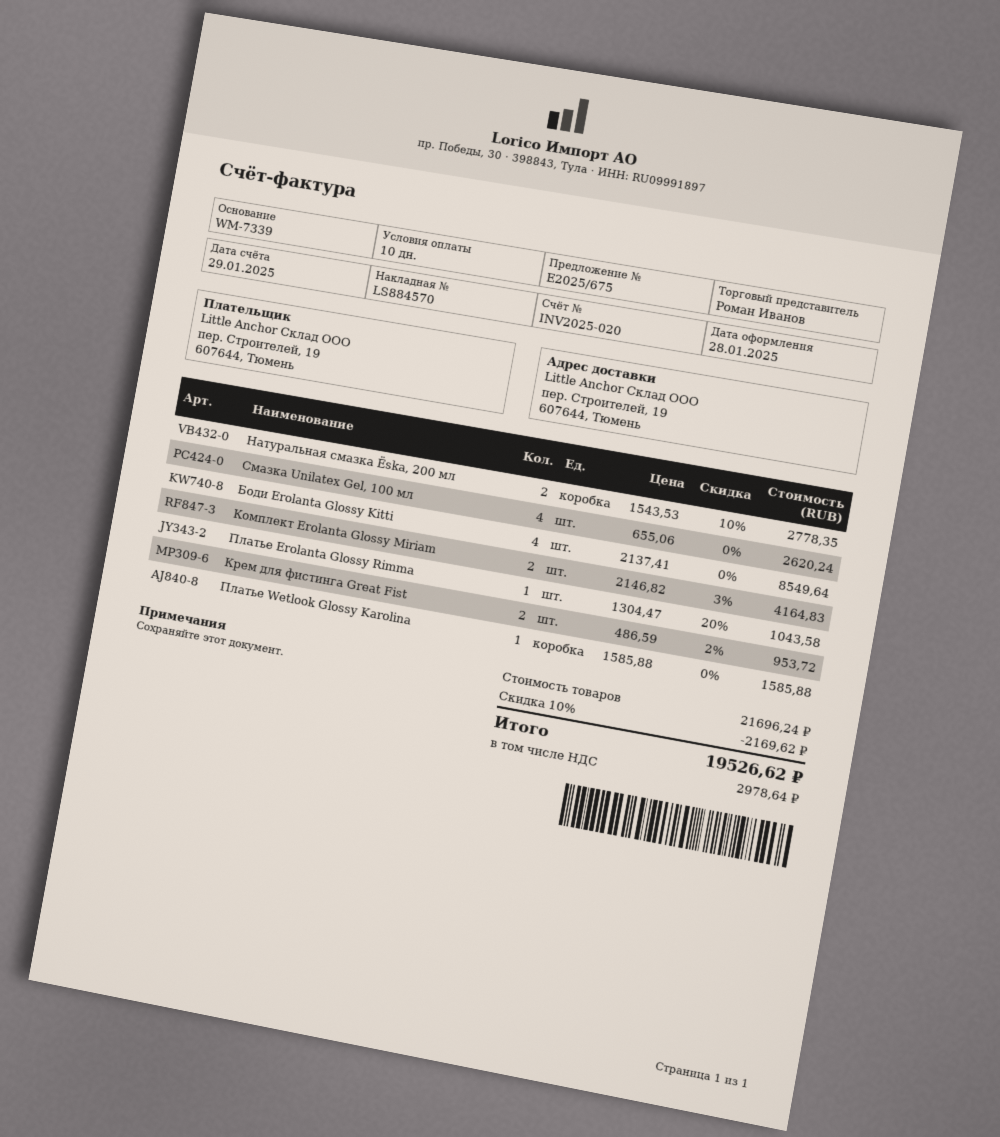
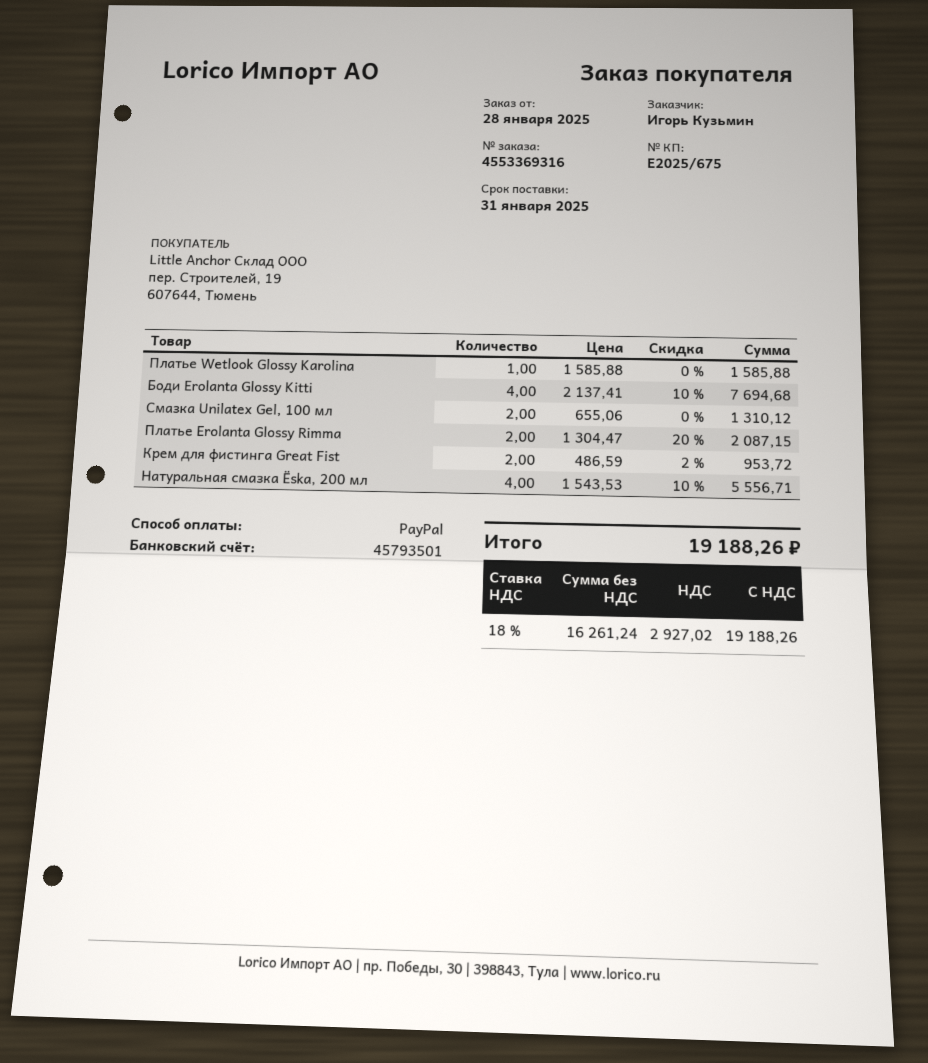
Натуральная смазка Ёska, 200 мл: 2 x 1543.53 - 10% = 2778.35 -> 4 x 1543.53 - 10% = 5556.71
Смазка Unilatex Gel, 100 мл: 4 x 655.06 = 2620.24 -> 2 x 655.06 = 1310.12
Боди Erolanta Glossy Kitti: 4 x 2137.41 = 8549.64 -> 4 x 2137.41 - 10% = 7694.68
Комплект Erolanta Glossy Miriam: 2 x 2146.82 - 3% = 4164.83 -> none
Платье Erolanta Glossy Rimma: 1 x 1304.47 - 20% = 1043.58 -> 2 x 1304.47 - 20% = 2087.15
discount: 10% = 2169.62 -> none
tax: 2978.64 -> 2927.02
total: 19526.62 -> 19188.26

